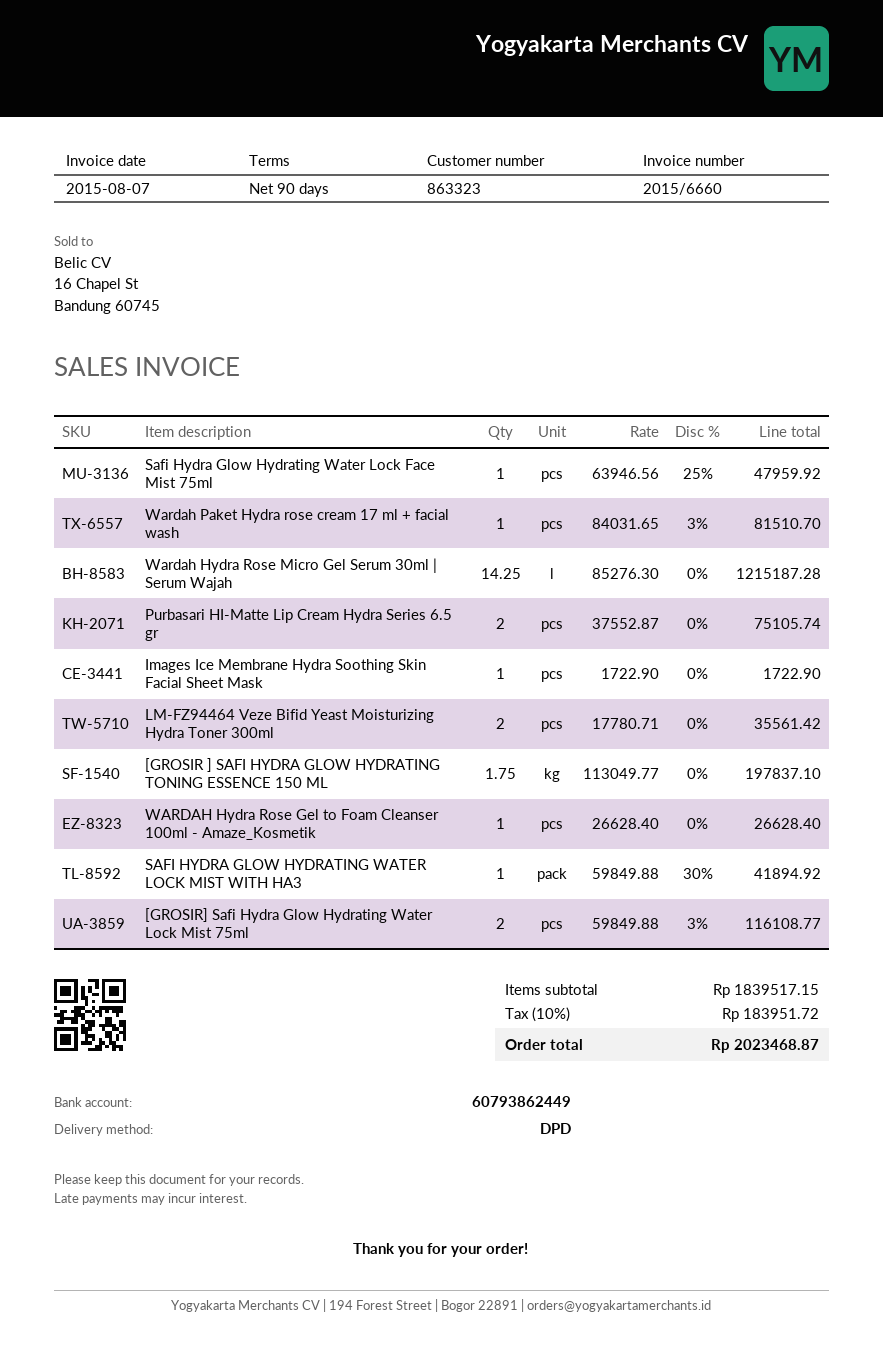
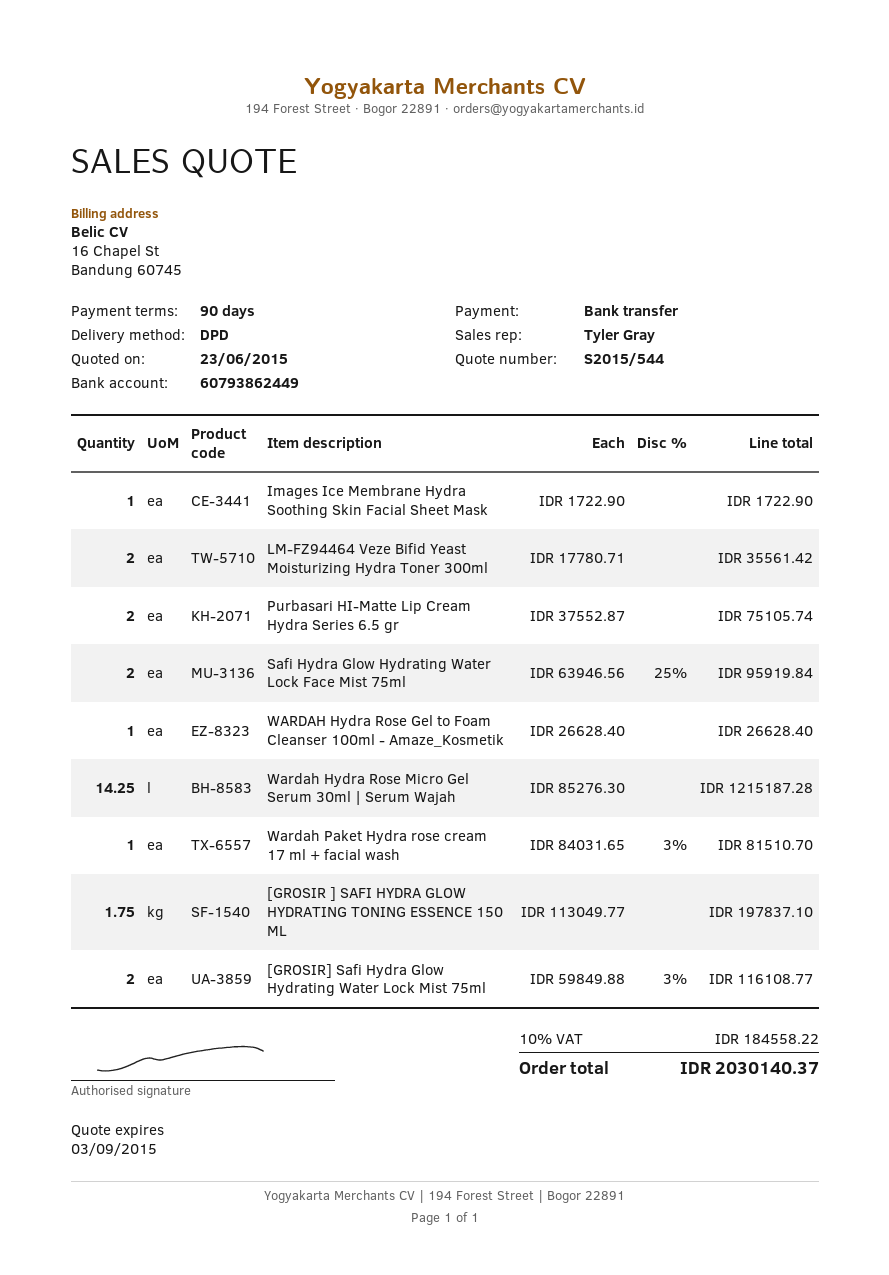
Safi Hydra Glow Hydrating Water Lock Face Mist 75ml: 1 x 63946.56 - 25% = 47959.92 -> 2 x 63946.56 - 25% = 95919.84
SAFI HYDRA GLOW HYDRATING WATER LOCK MIST WITH HA3: 1 x 59849.88 - 30% = 41894.92 -> none
tax: 10% = 183951.72 -> 10% = 184558.22
total: 2023468.87 -> 2030140.37

